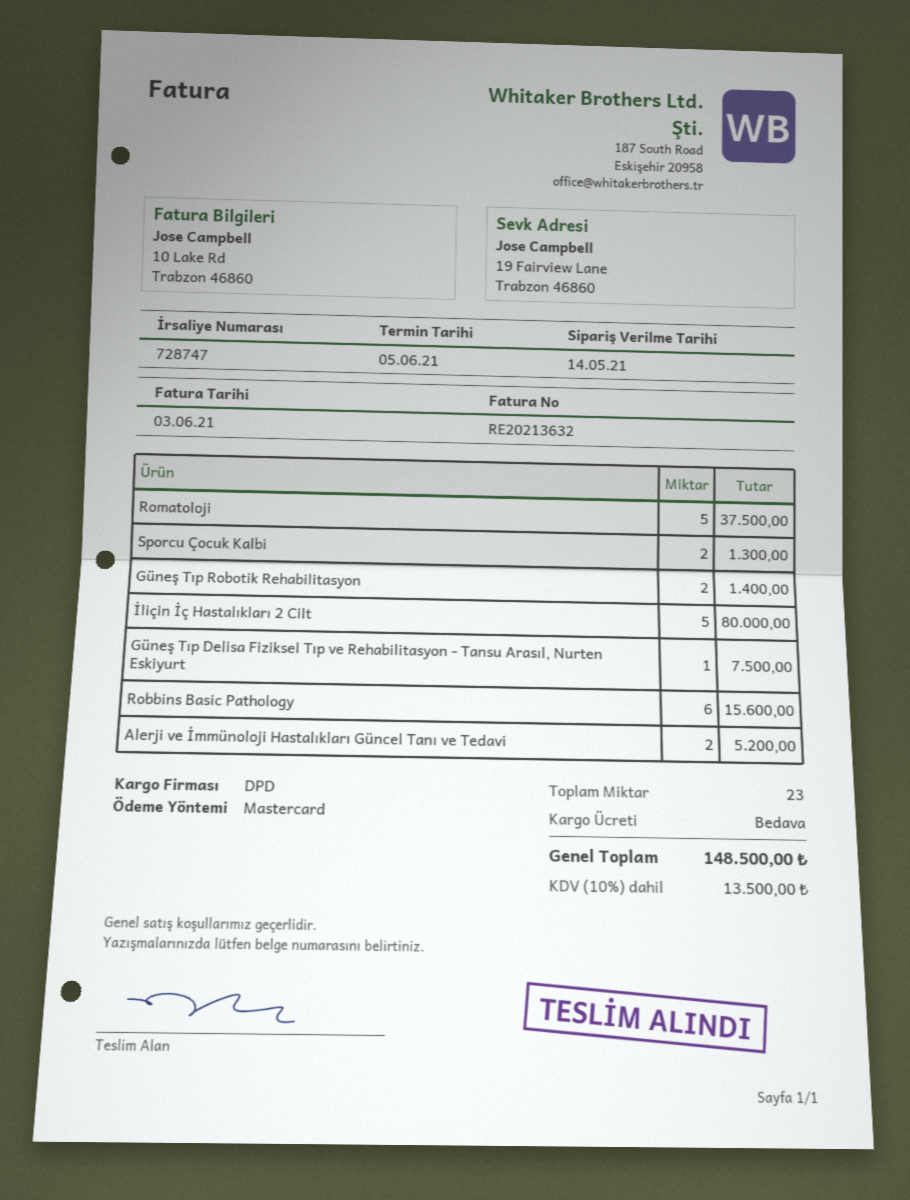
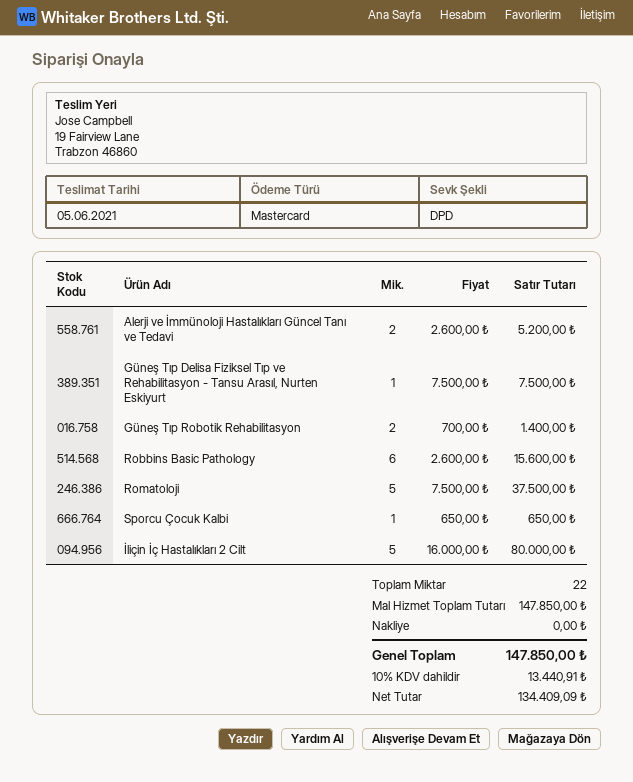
Sporcu Çocuk Kalbi: 2 for 1300.00 -> 1 for 650.00
total quantity: 23 -> 22
tax: 10% = 13500.00 -> 10% = 13440.91
total: 148500.00 -> 147850.00

